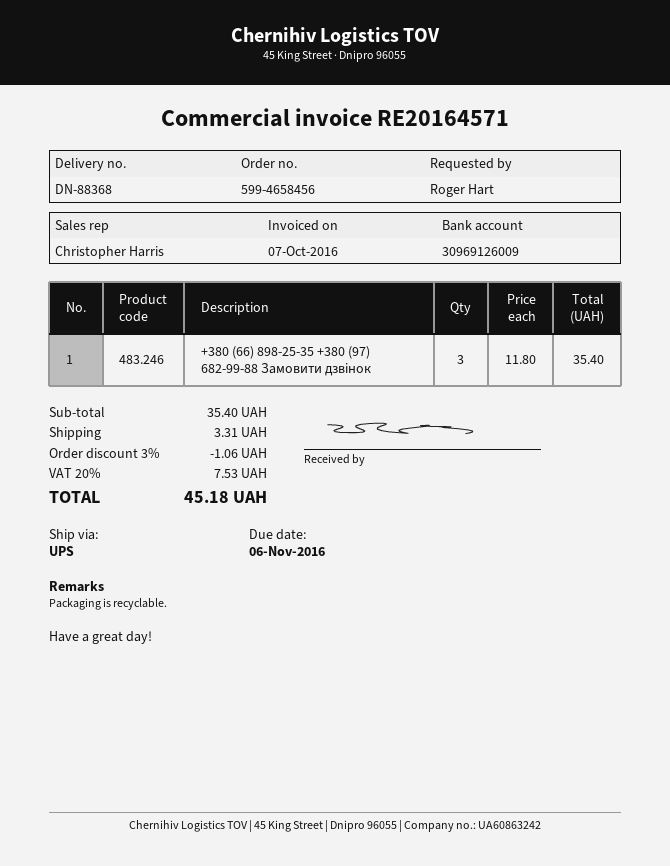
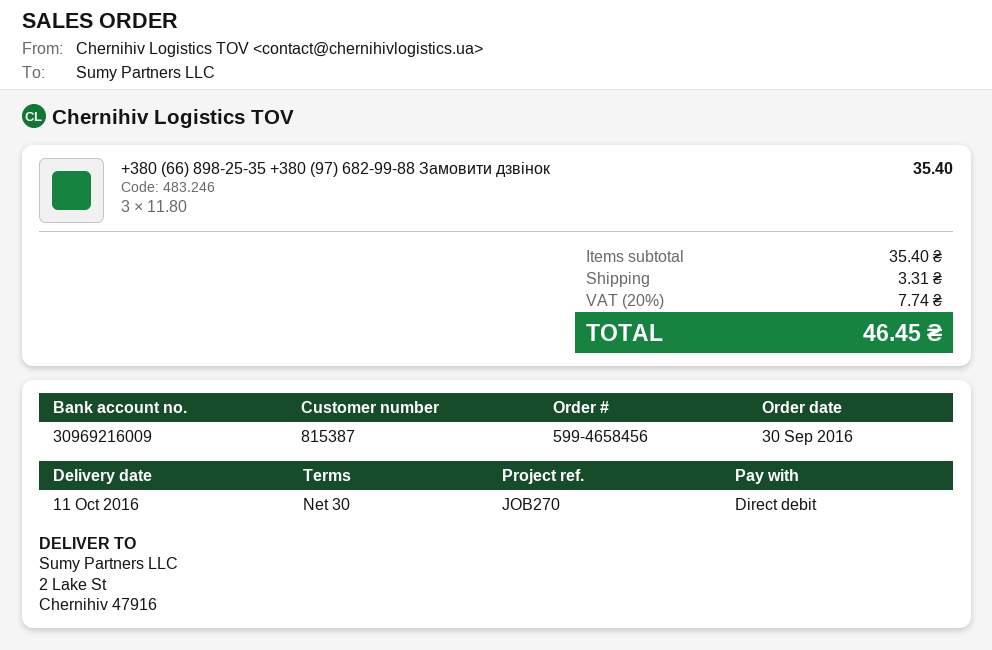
bank account: 30969126009 -> 30969216009
discount: 3% = 1.06 -> none
tax: 20% = 7.53 -> 20% = 7.74
total: 45.18 -> 46.45

